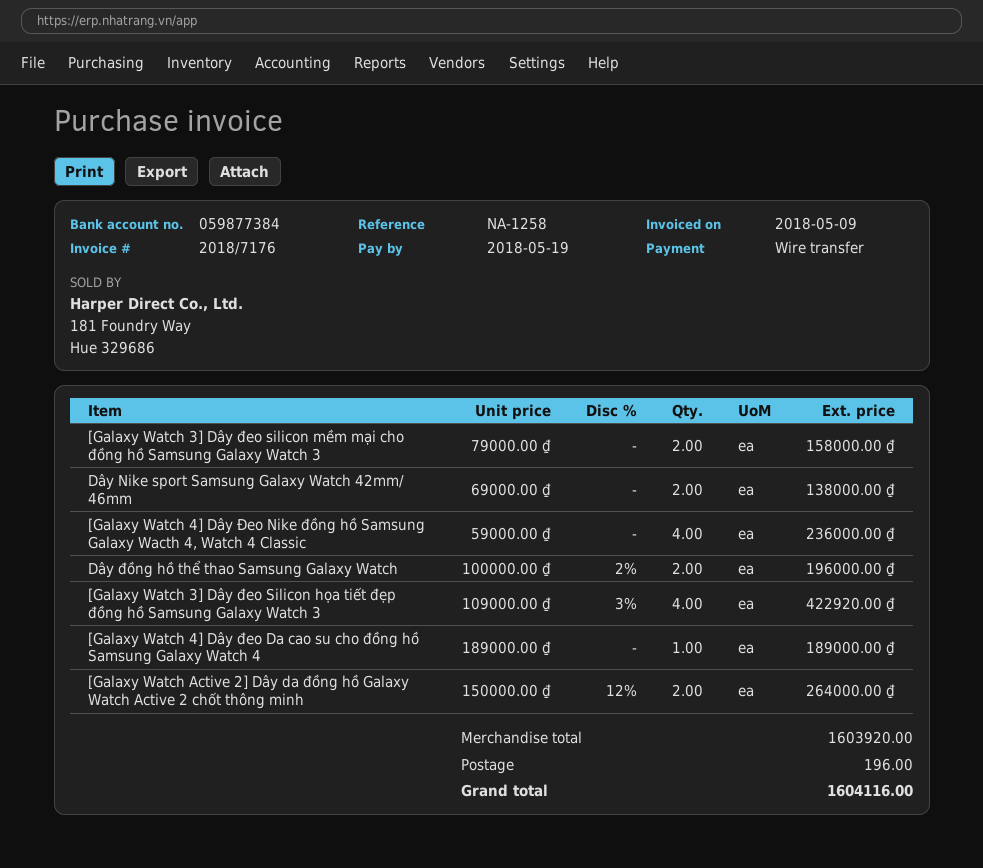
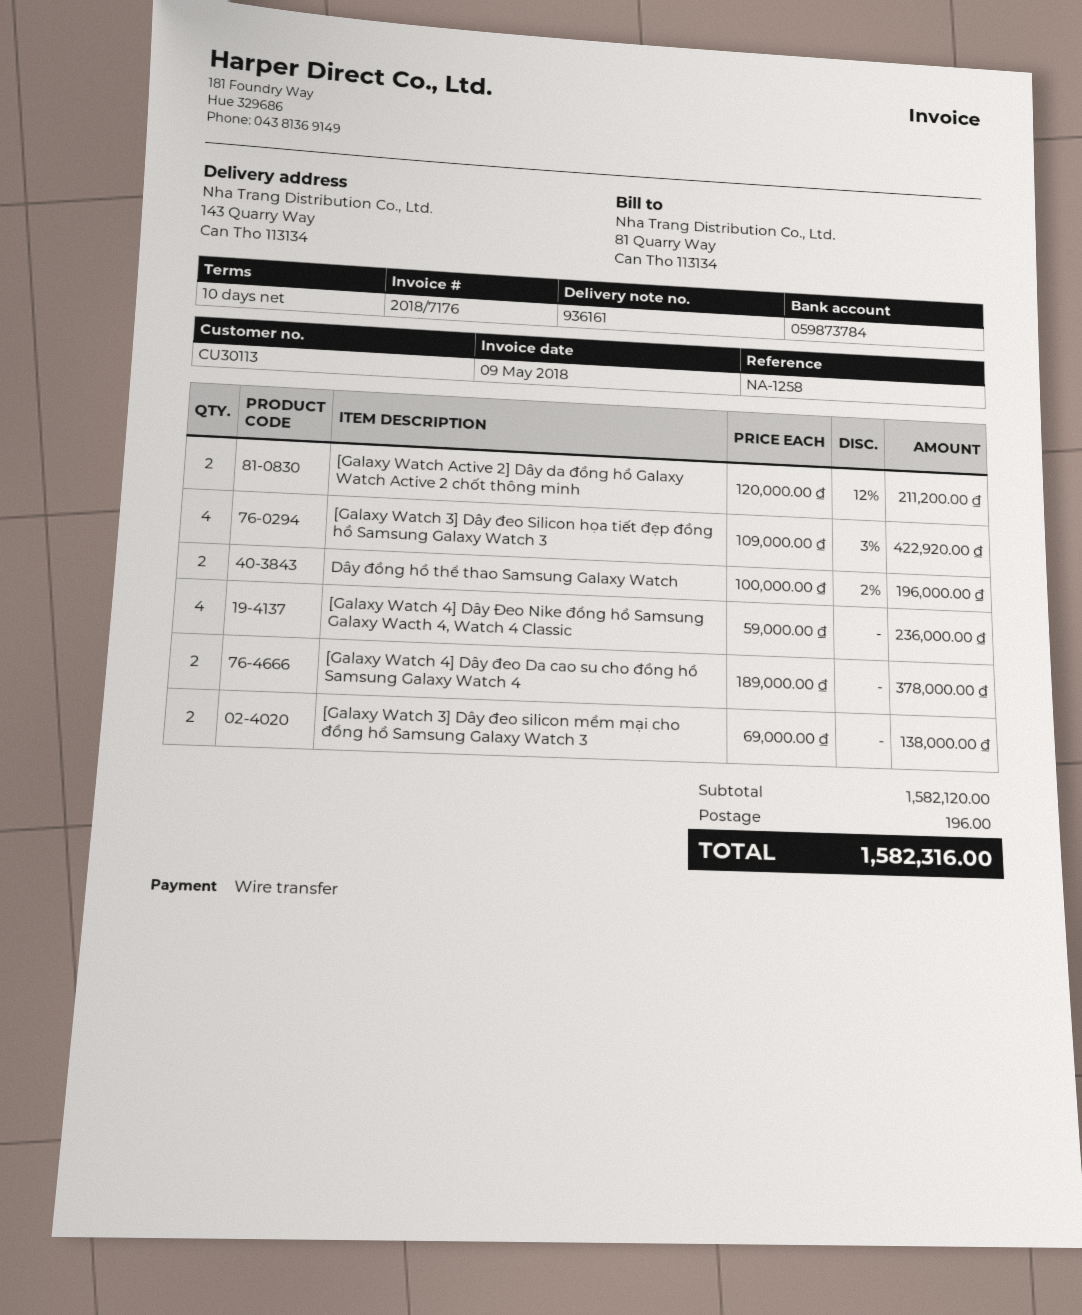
bank account: 059877384 -> 059873784
[Galaxy Watch 3] Dây đeo silicon mềm mại cho đồng hồ Samsung Galaxy Watch 3: 2 x 79000.00 = 158000.00 -> 2 x 69000.00 = 138000.00
Dây Nike sport Samsung Galaxy Watch 42mm/ 46mm: 2 x 69000.00 = 138000.00 -> none
[Galaxy Watch 4] Dây đeo Da cao su cho đồng hồ Samsung Galaxy Watch 4: 1 x 189000.00 = 189000.00 -> 2 x 189000.00 = 378000.00
[Galaxy Watch Active 2] Dây da đồng hồ Galaxy Watch Active 2 chốt thông minh: 2 x 150000.00 - 12% = 264000.00 -> 2 x 120000.00 - 12% = 211200.00
subtotal: 1603920.00 -> 1582120.00
total: 1604116.00 -> 1582316.00

